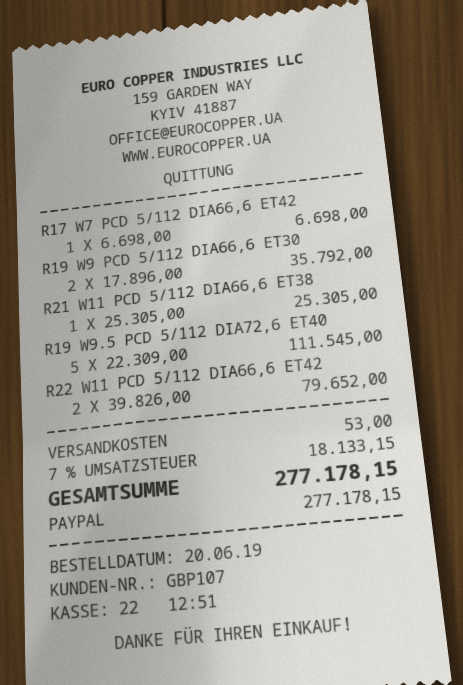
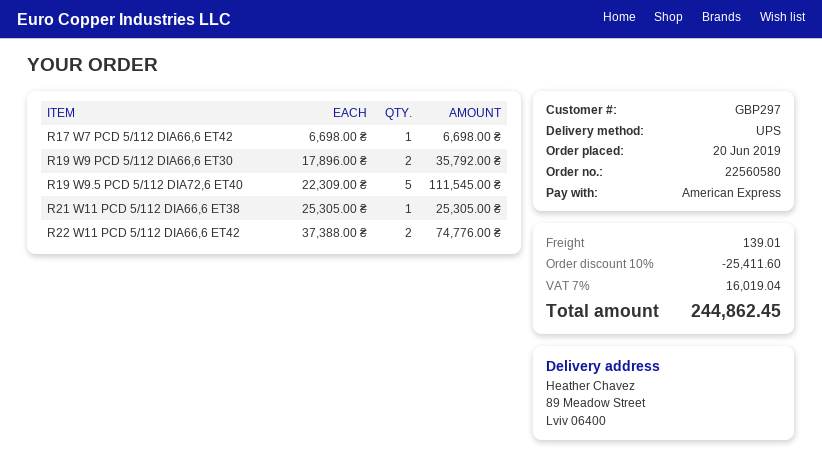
customer number: GBP107 -> GBP297
payment method: PayPal -> American Express
R22 W11 PCD 5/112 DIA66,6 ET42: 2 x 39826.00 = 79652.00 -> 2 x 37388.00 = 74776.00
discount: none -> 10% = 25411.60
shipping: 53.00 -> 139.01
tax: 7% = 18133.15 -> 7% = 16019.04
total: 277178.15 -> 244862.45

